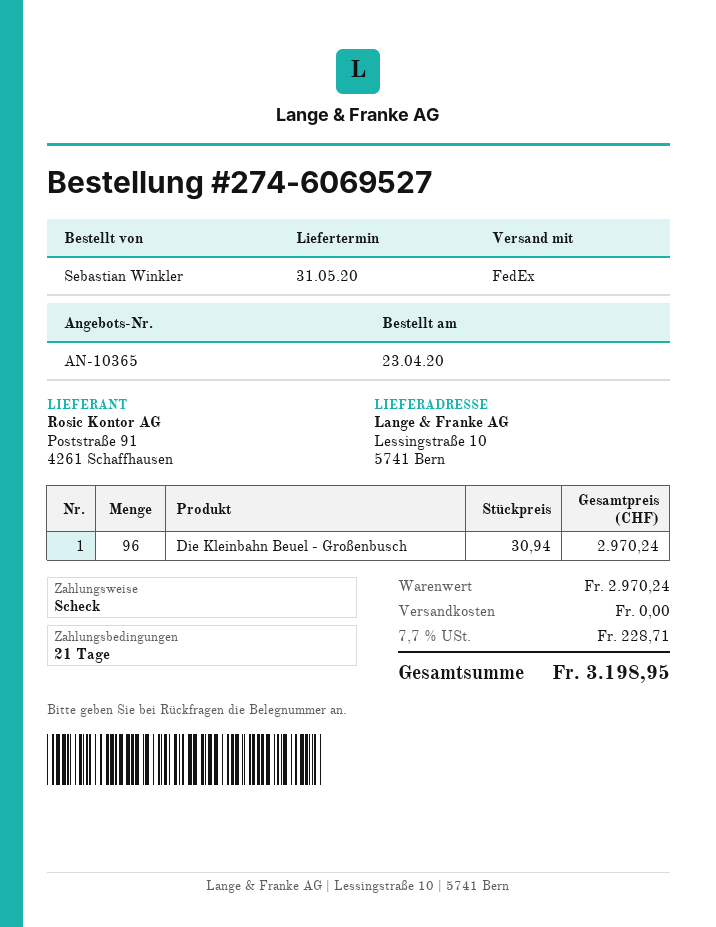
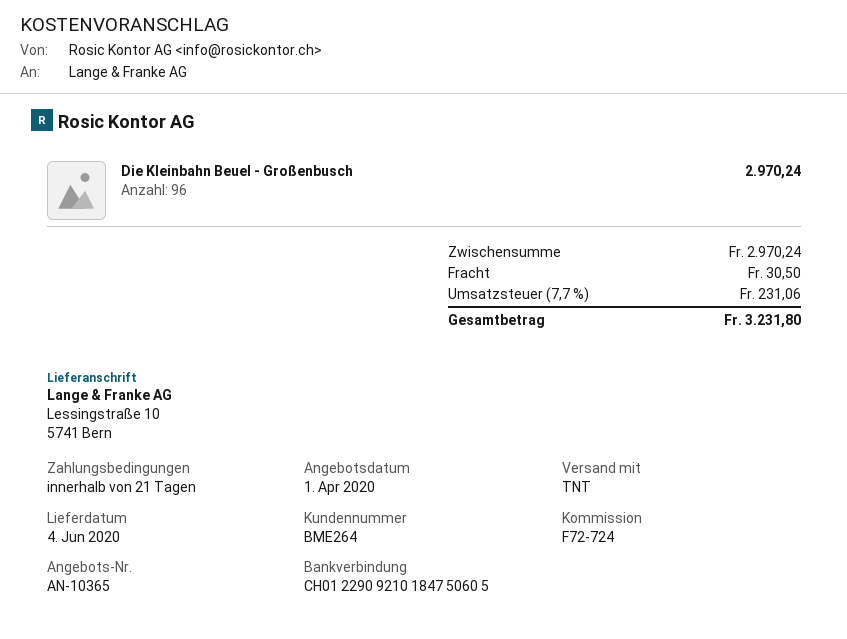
delivery date: 2020-05-31 -> 2020-06-04
shipping method: FedEx -> TNT
shipping: 0.00 -> 30.50
tax: 7.7% = 228.71 -> 7.7% = 231.06
total: 3198.95 -> 3231.80

